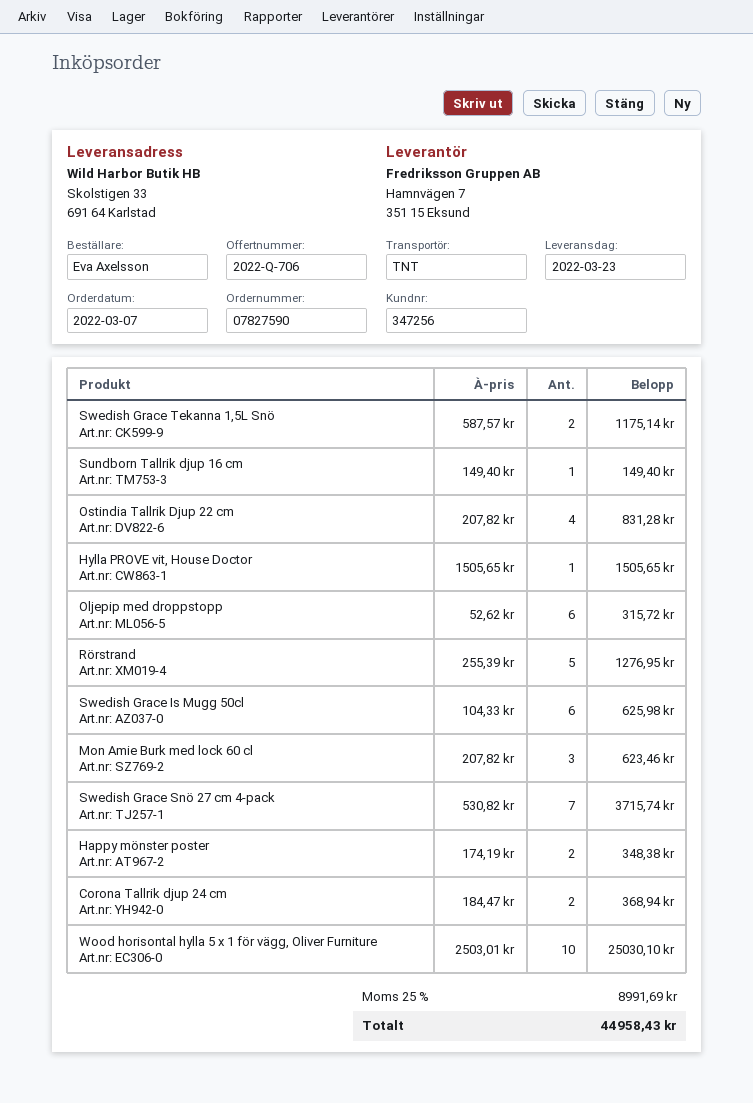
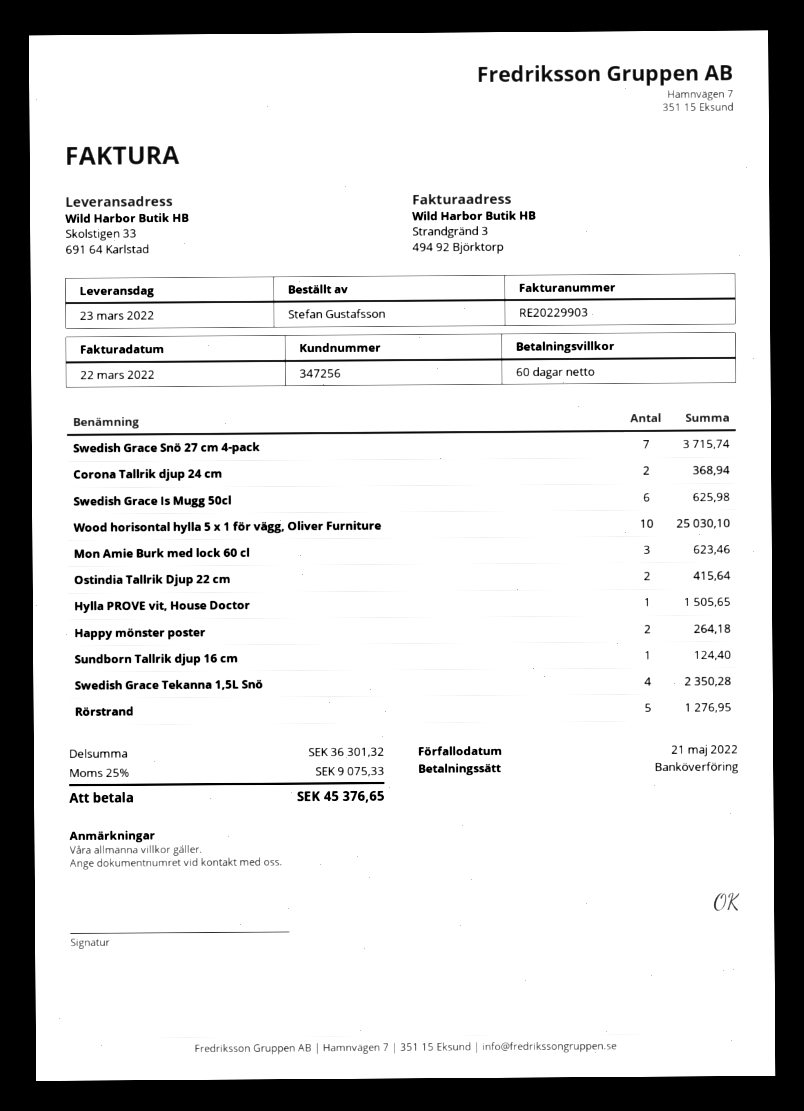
ordered by: Eva Axelsson -> Stefan Gustafsson
Swedish Grace Tekanna 1,5L Snö: 2 for 1175.14 -> 4 for 2350.28
Sundborn Tallrik djup 16 cm: 1 for 149.40 -> 1 for 124.40
Ostindia Tallrik Djup 22 cm: 4 for 831.28 -> 2 for 415.64
Oljepip med droppstopp: 6 for 315.72 -> none
Happy mönster poster: 2 for 348.38 -> 2 for 264.18
tax: 25% = 8991.69 -> 25% = 9075.33
total: 44958.43 -> 45376.65

